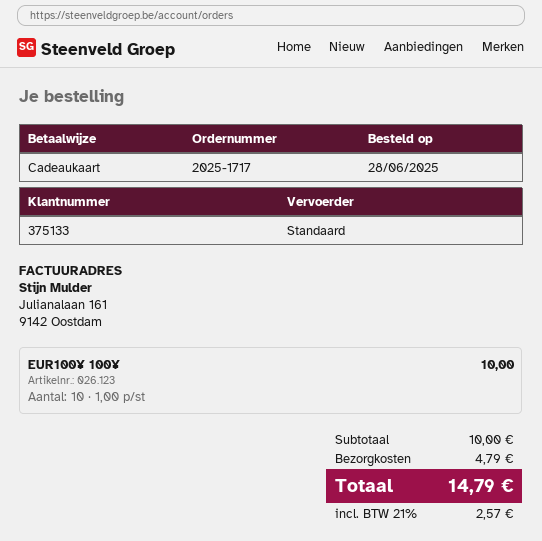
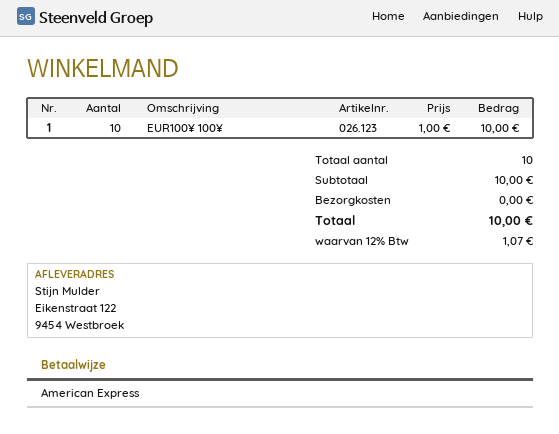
payment method: gift card -> American Express
shipping: 4.79 -> 0.00
tax: 21% = 2.57 -> 12% = 1.07
total: 14.79 -> 10.00

